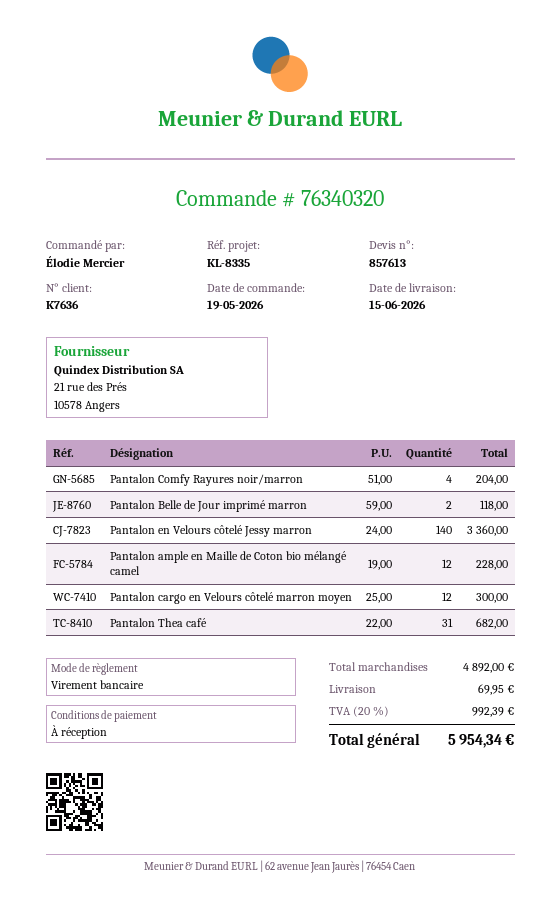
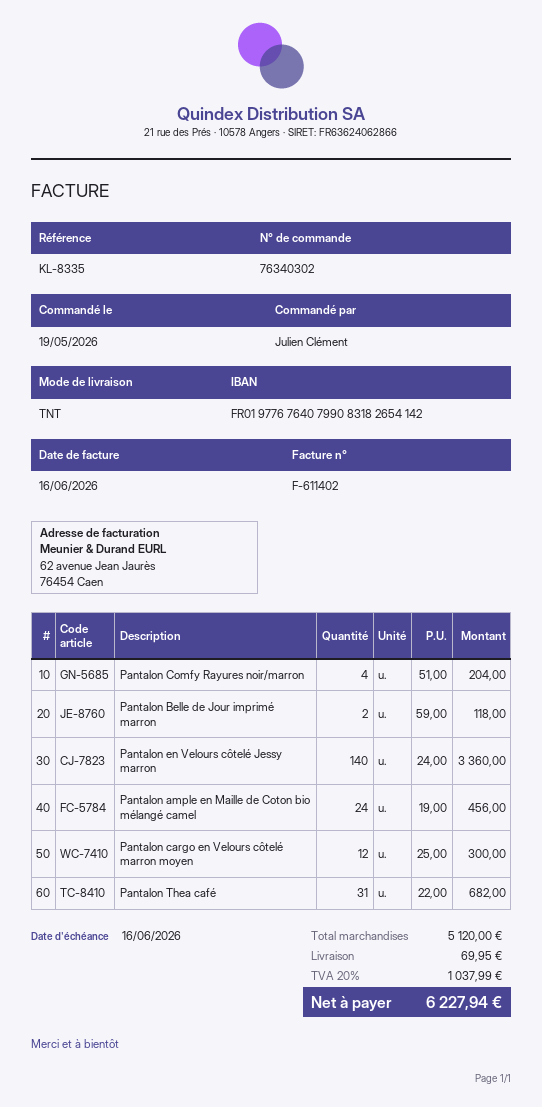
order number: 76340320 -> 76340302
ordered by: Élodie Mercier -> Julien Clément
Pantalon ample en Maille de Coton bio mélangé camel: 12 x 19.00 = 228.00 -> 24 x 19.00 = 456.00
subtotal: 4892.00 -> 5120.00
tax: 20% = 992.39 -> 20% = 1037.99
total: 5954.34 -> 6227.94

